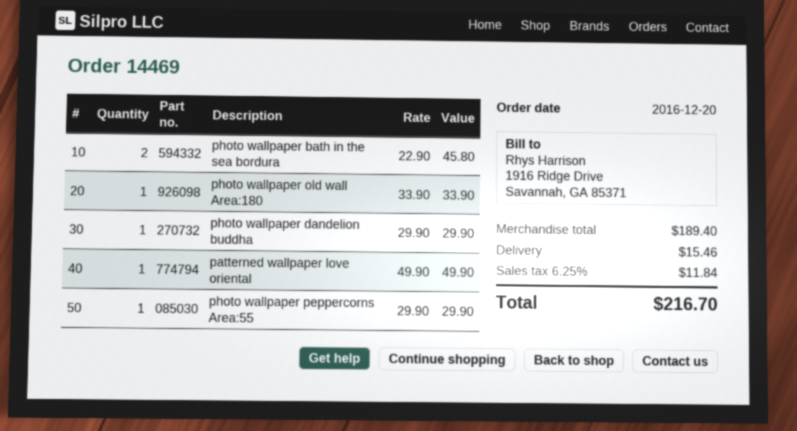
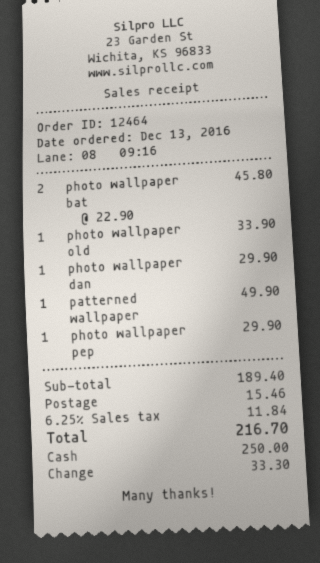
order number: 14469 -> 12464
order date: 2016-12-20 -> 2016-12-13

